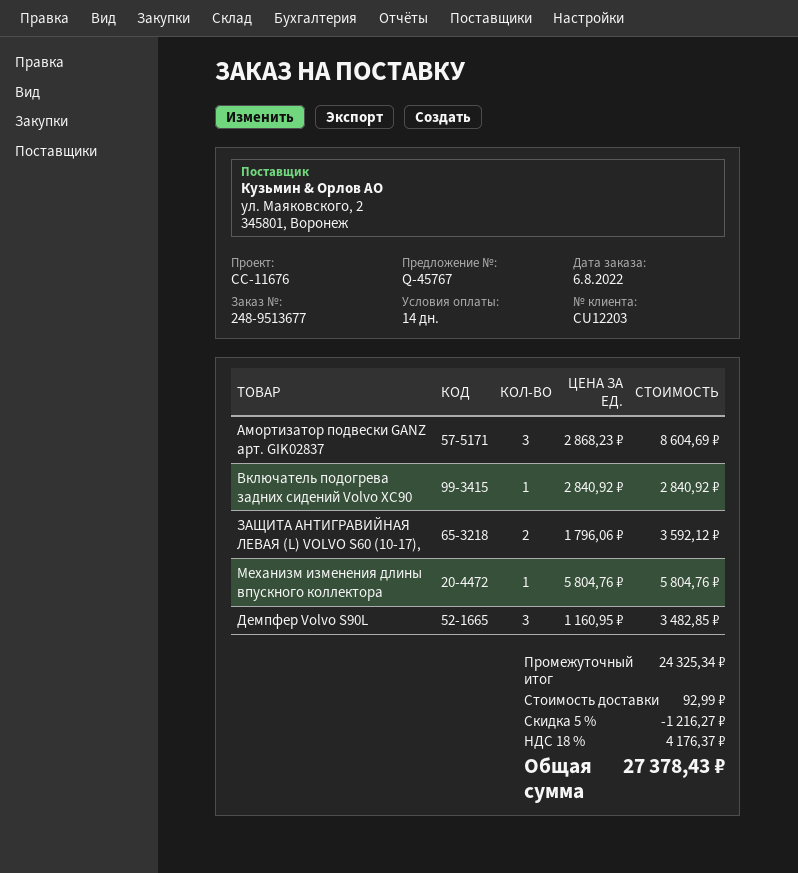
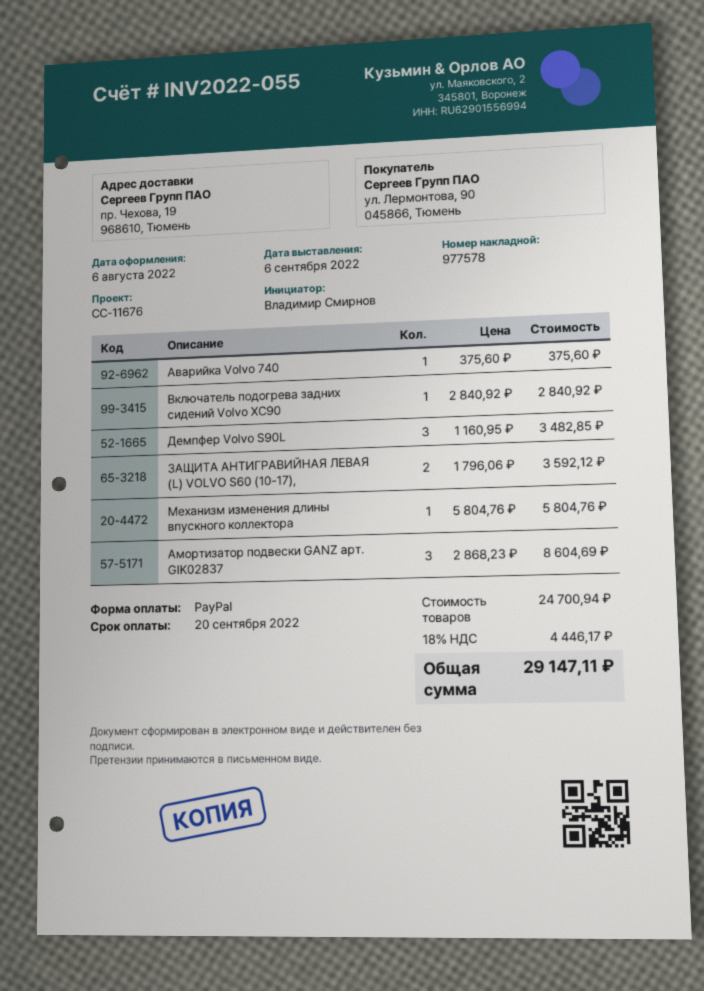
Аварийка Volvo 740: none -> 1 x 375.60 = 375.60
subtotal: 24325.34 -> 24700.94
discount: 5% = 1216.27 -> none
shipping: 92.99 -> none
tax: 18% = 4176.37 -> 18% = 4446.17
total: 27378.43 -> 29147.11

